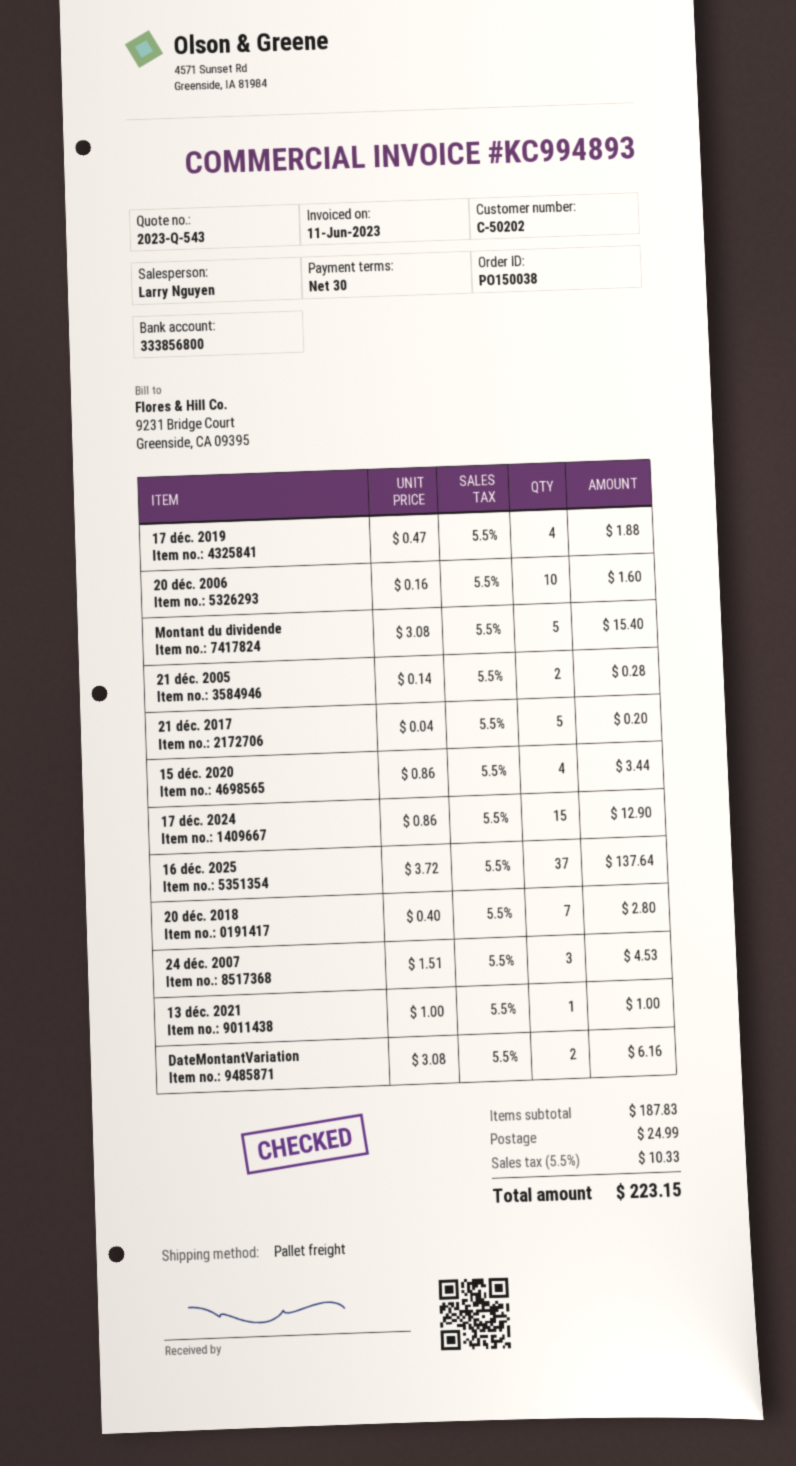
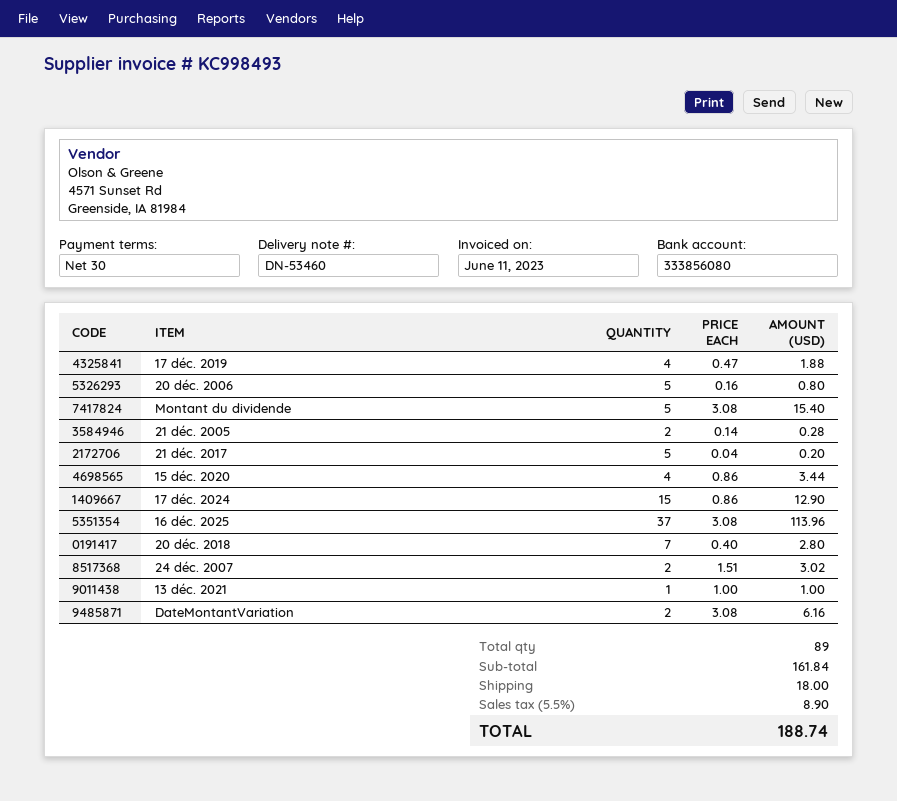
invoice number: KC994893 -> KC998493
bank account: 333856800 -> 333856080
20 déc. 2006: 10 x 0.16 = 1.60 -> 5 x 0.16 = 0.80
16 déc. 2025: 37 x 3.72 = 137.64 -> 37 x 3.08 = 113.96
24 déc. 2007: 3 x 1.51 = 4.53 -> 2 x 1.51 = 3.02
subtotal: 187.83 -> 161.84
shipping: 24.99 -> 18.00
tax: 5.5% = 10.33 -> 5.5% = 8.90
total: 223.15 -> 188.74

